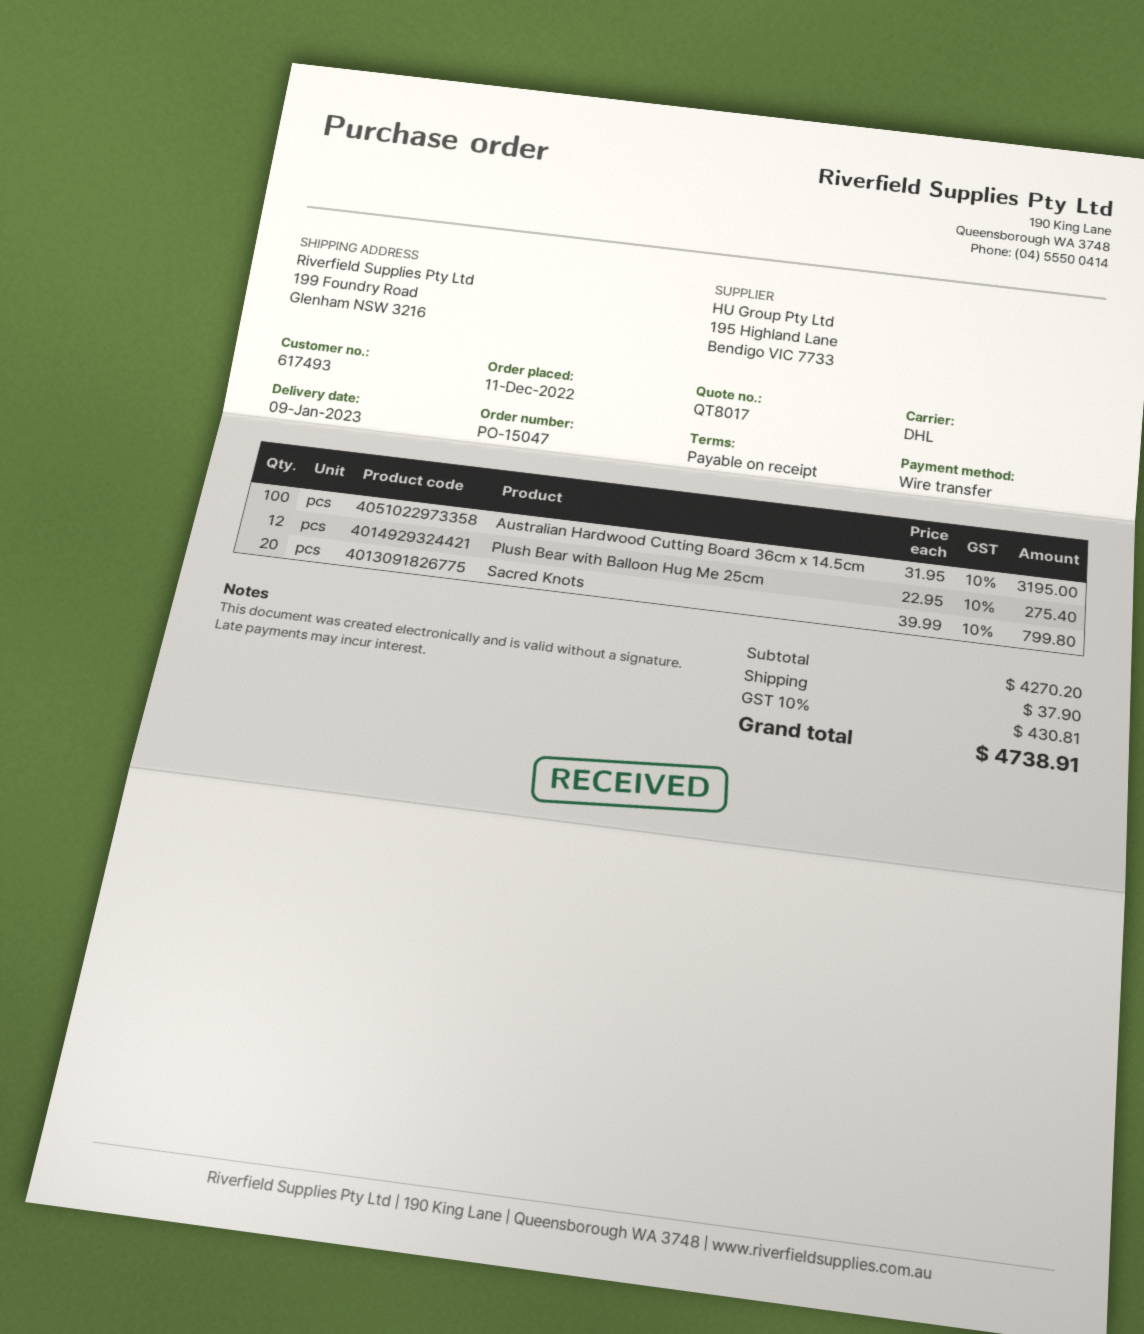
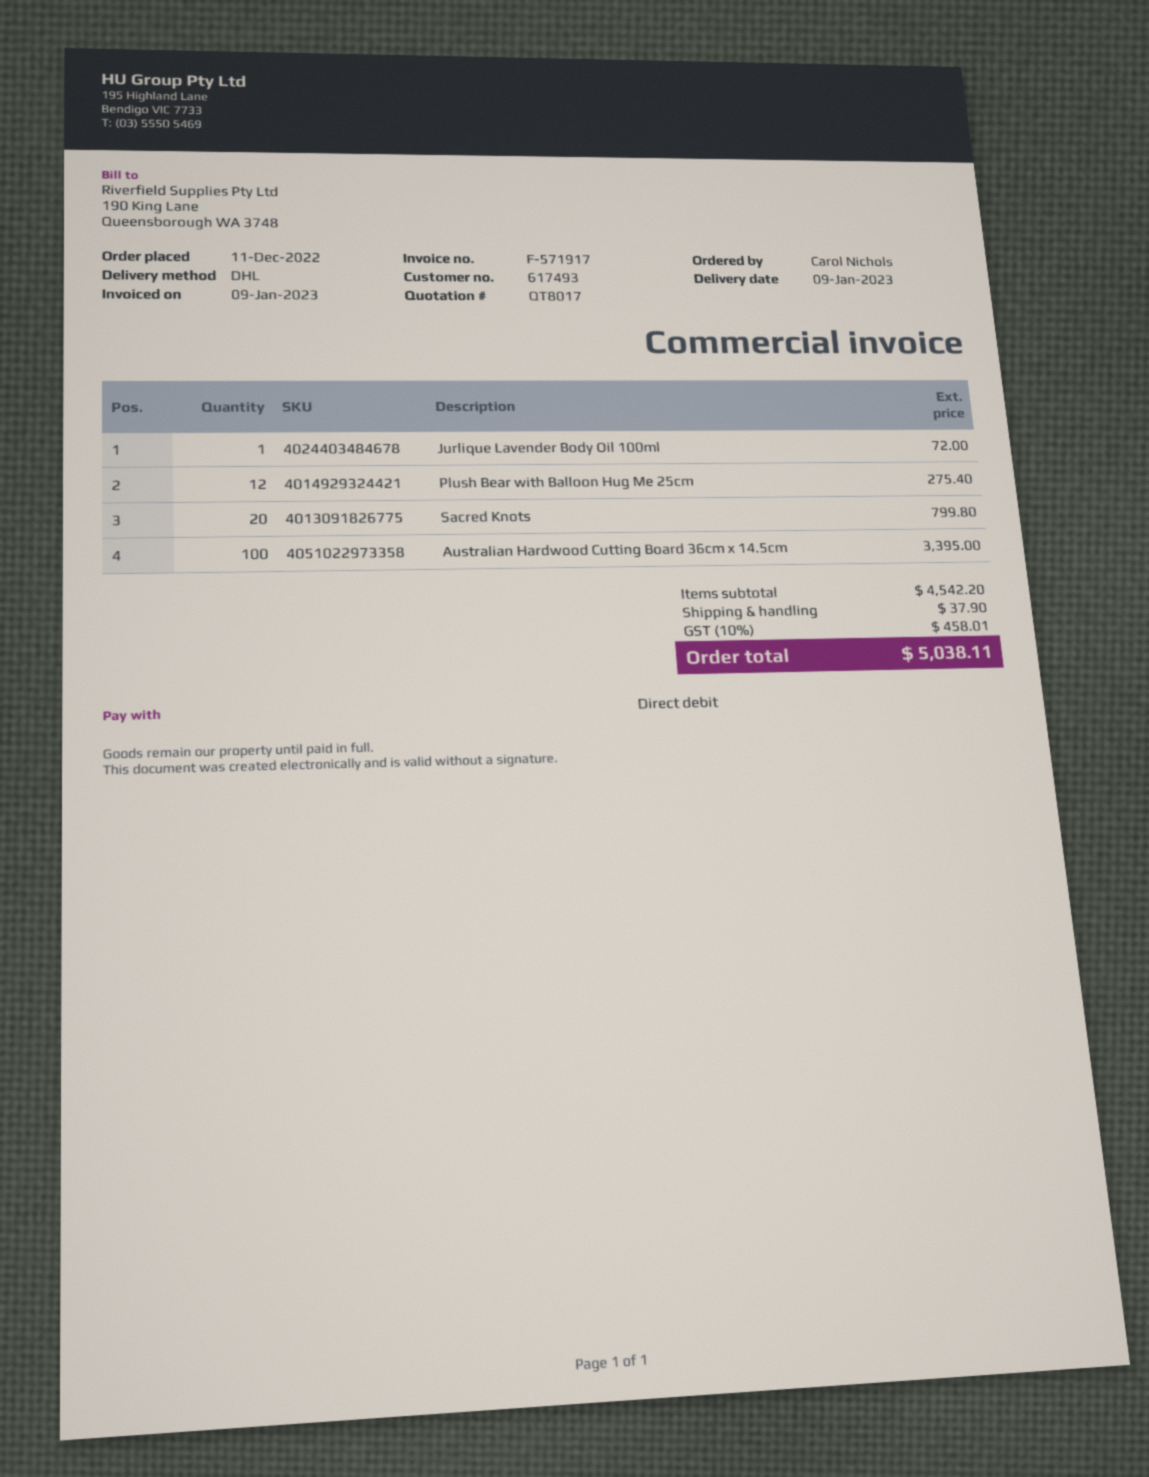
payment method: bank transfer -> direct debit
Australian Hardwood Cutting Board 36cm x 14.5cm: 100 for 3195.00 -> 100 for 3395.00
Jurlique Lavender Body Oil 100ml: none -> 1 for 72.00
subtotal: 4270.20 -> 4542.20
tax: 10% = 430.81 -> 10% = 458.01
total: 4738.91 -> 5038.11

